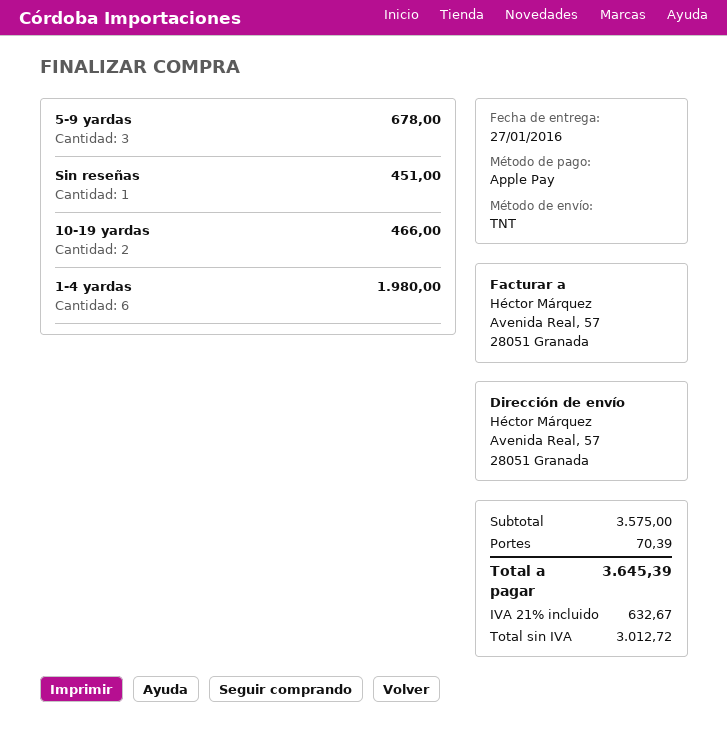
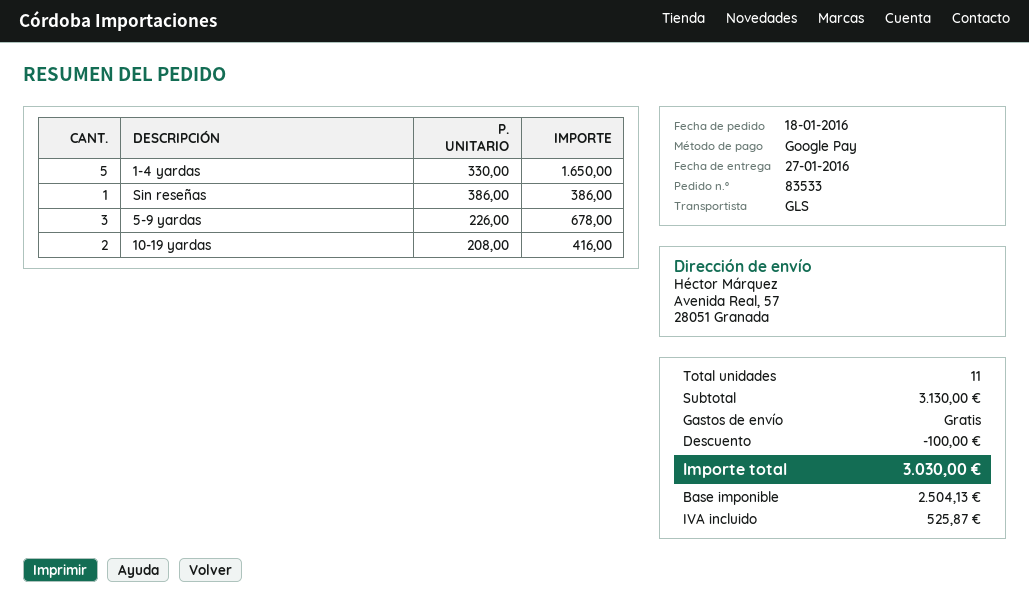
payment method: Apple Pay -> Google Pay
shipping method: TNT -> GLS
Sin reseñas: 1 for 451.00 -> 1 for 386.00
10-19 yardas: 2 for 466.00 -> 2 for 416.00
1-4 yardas: 6 for 1980.00 -> 5 for 1650.00
subtotal: 3575.00 -> 3130.00
discount: none -> 100.00
shipping: 70.39 -> 0.00
net: 3012.72 -> 2504.13
tax: 632.67 -> 525.87
total: 3645.39 -> 3030.00

